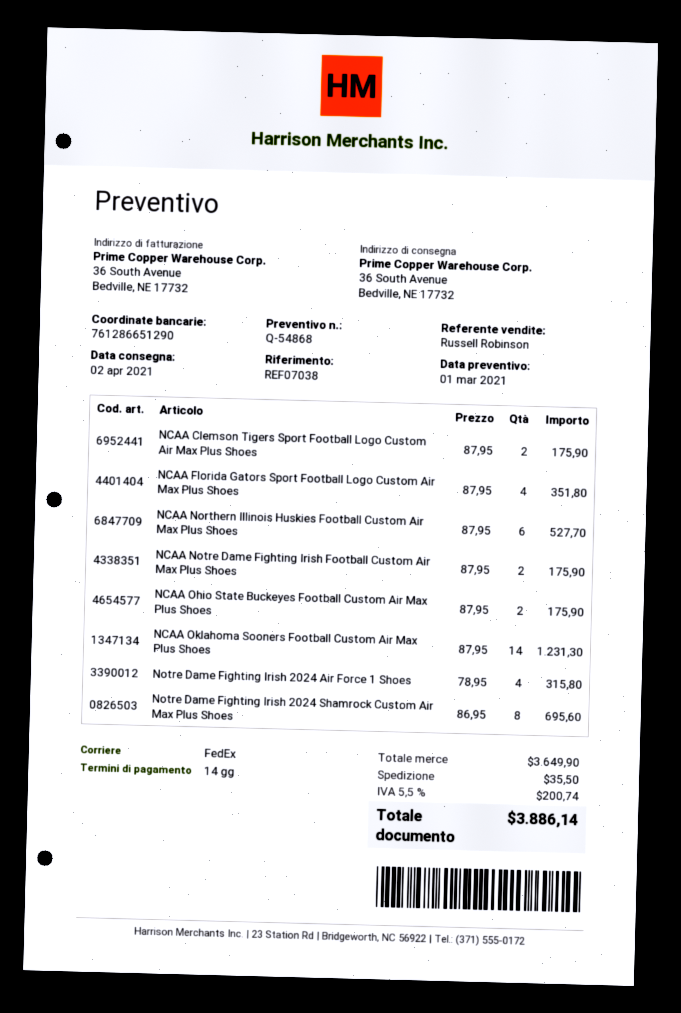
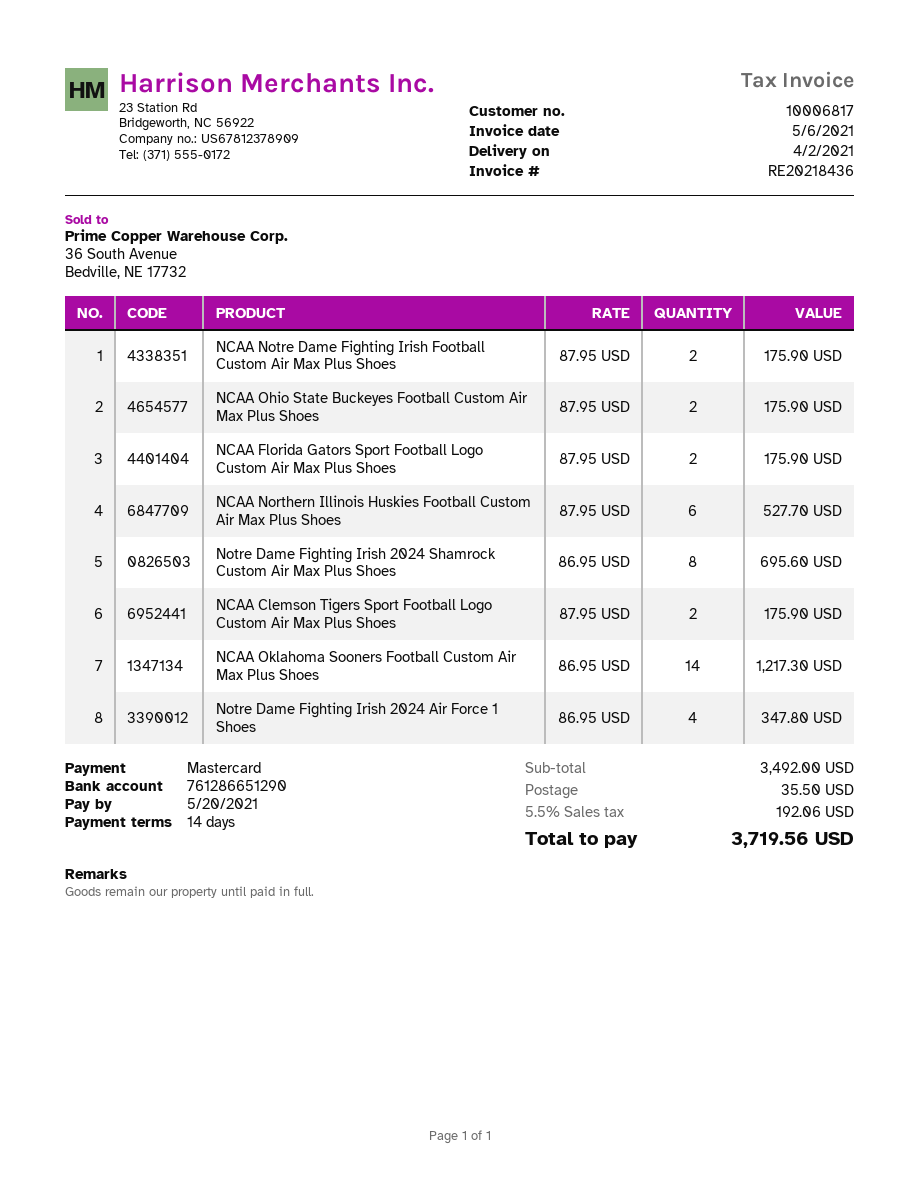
NCAA Florida Gators Sport Football Logo Custom Air Max Plus Shoes: 4 x 87.95 = 351.80 -> 2 x 87.95 = 175.90
NCAA Oklahoma Sooners Football Custom Air Max Plus Shoes: 14 x 87.95 = 1231.30 -> 14 x 86.95 = 1217.30
Notre Dame Fighting Irish 2024 Air Force 1 Shoes: 4 x 78.95 = 315.80 -> 4 x 86.95 = 347.80
subtotal: 3649.90 -> 3492.00
tax: 5.5% = 200.74 -> 5.5% = 192.06
total: 3886.14 -> 3719.56

